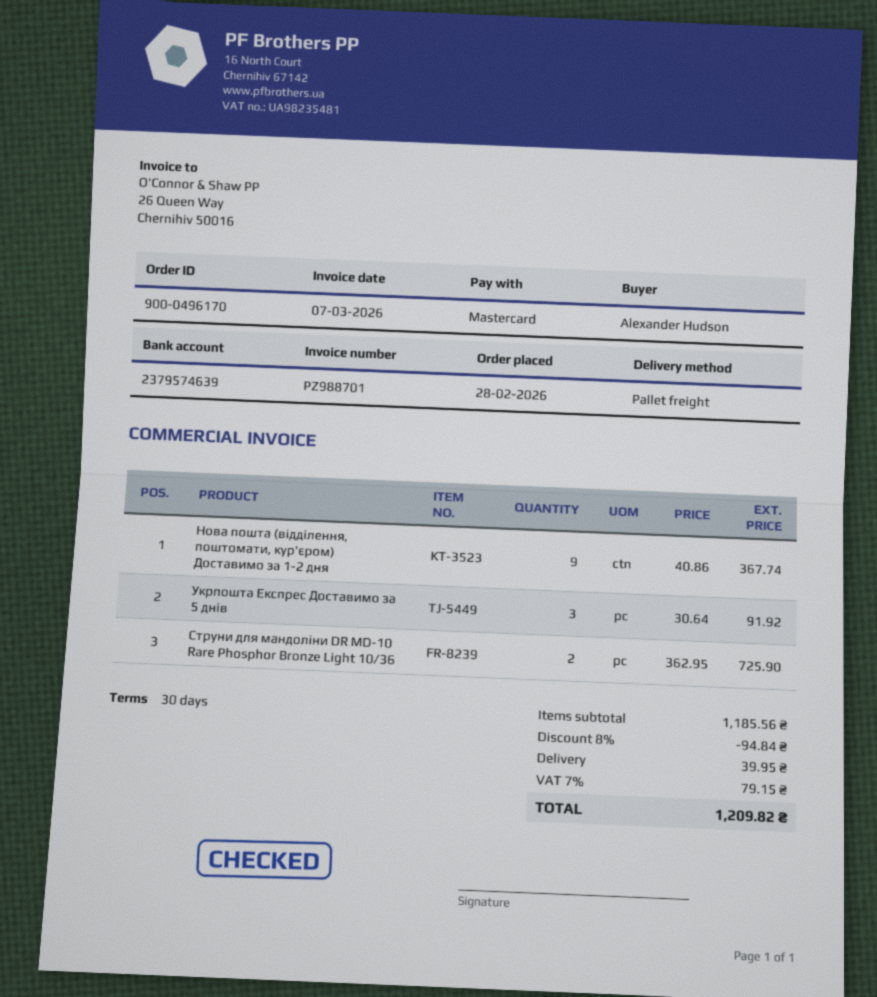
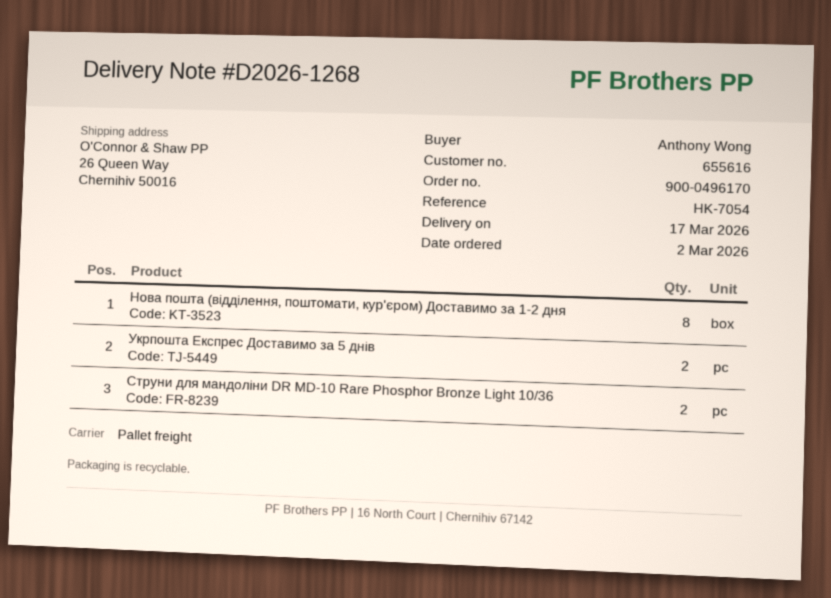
order date: 2026-02-28 -> 2026-03-02
ordered by: Alexander Hudson -> Anthony Wong
Нова пошта (відділення, поштомати, кур'єром) Доставимо за 1-2 дня: 9 -> 8
Укрпошта Експрес Доставимо за 5 днів: 3 -> 2

